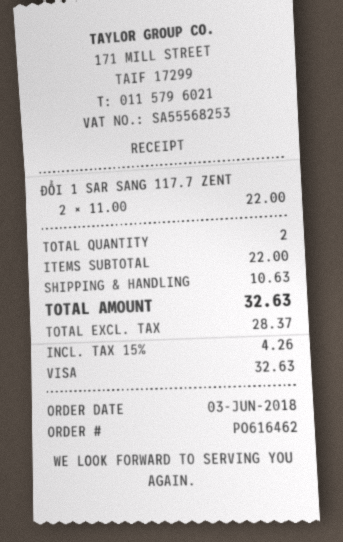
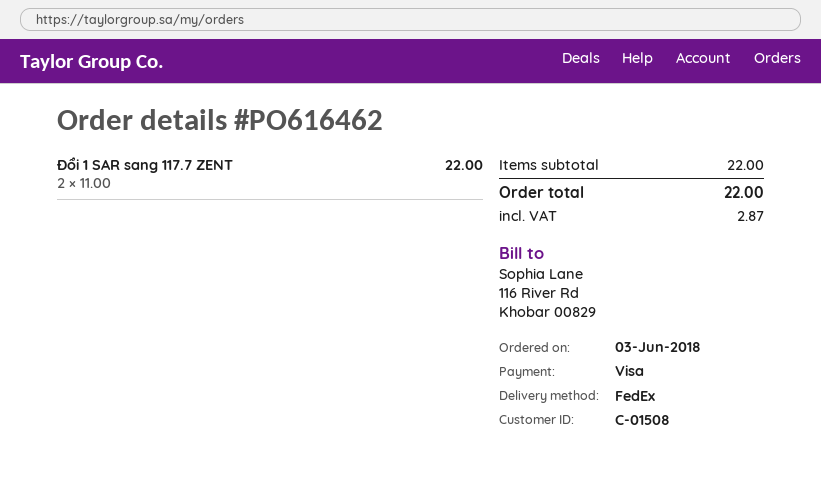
shipping: 10.63 -> none
tax: 4.26 -> 2.87
total: 32.63 -> 22.00

